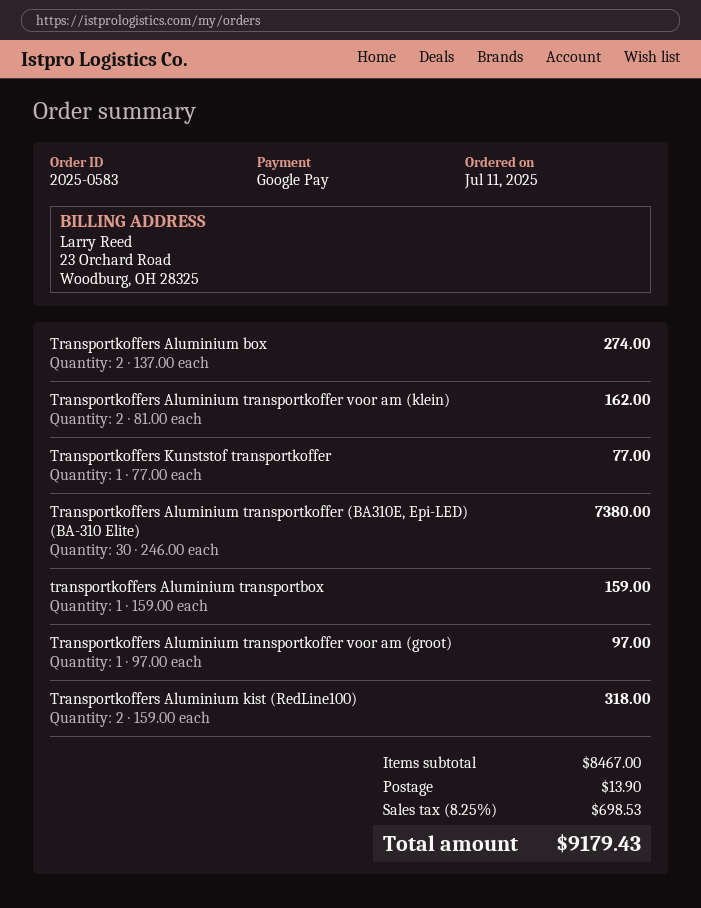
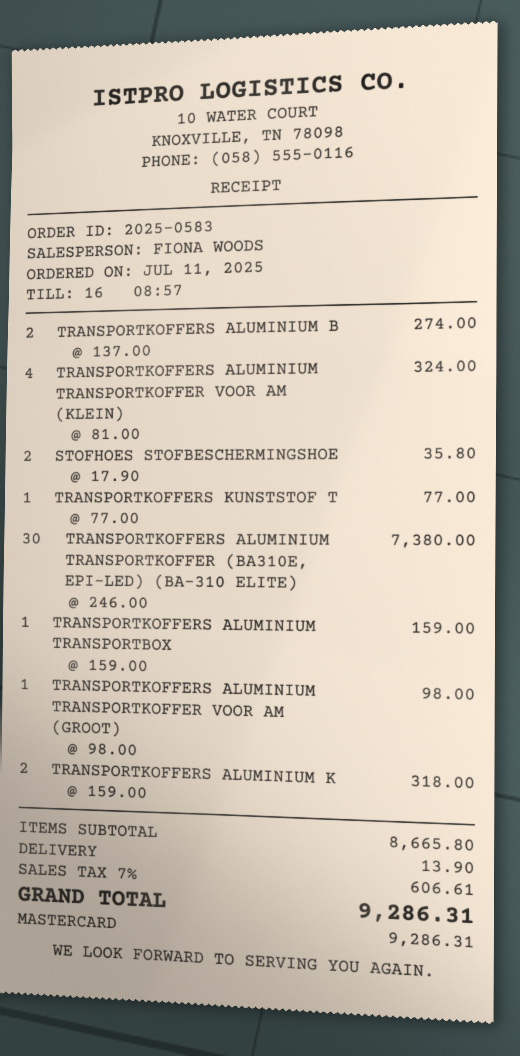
payment method: Google Pay -> Mastercard
Transportkoffers Aluminium transportkoffer voor am (klein): 2 x 81.00 = 162.00 -> 4 x 81.00 = 324.00
Transportkoffers Aluminium transportkoffer voor am (groot): 1 x 97.00 = 97.00 -> 1 x 98.00 = 98.00
STOFHOES STOFBESCHERMINGSHOE: none -> 2 x 17.90 = 35.80
subtotal: 8467.00 -> 8665.80
tax: 8.25% = 698.53 -> 7% = 606.61
total: 9179.43 -> 9286.31

